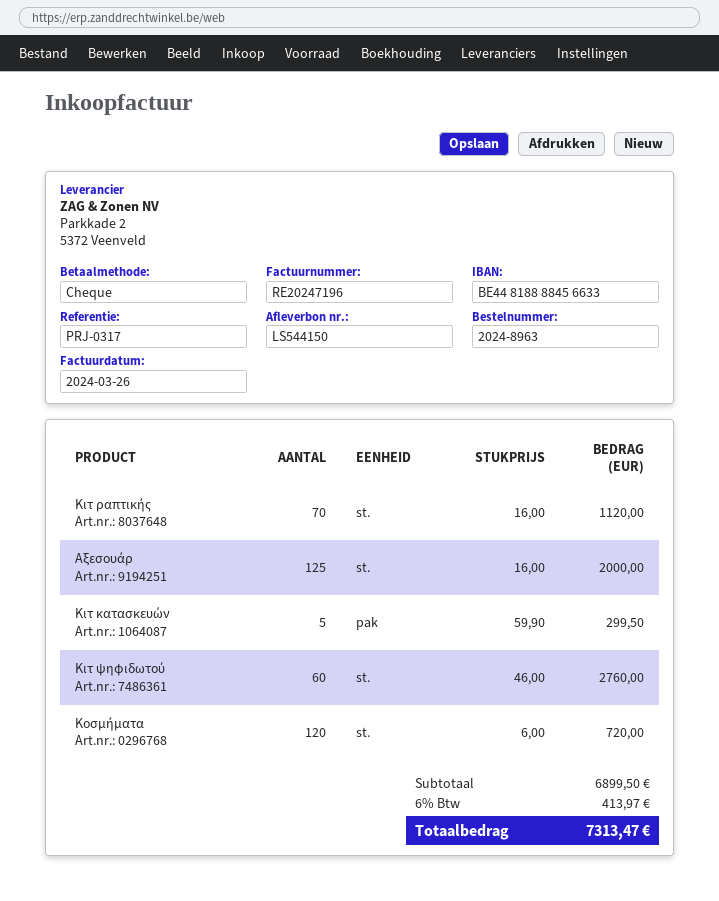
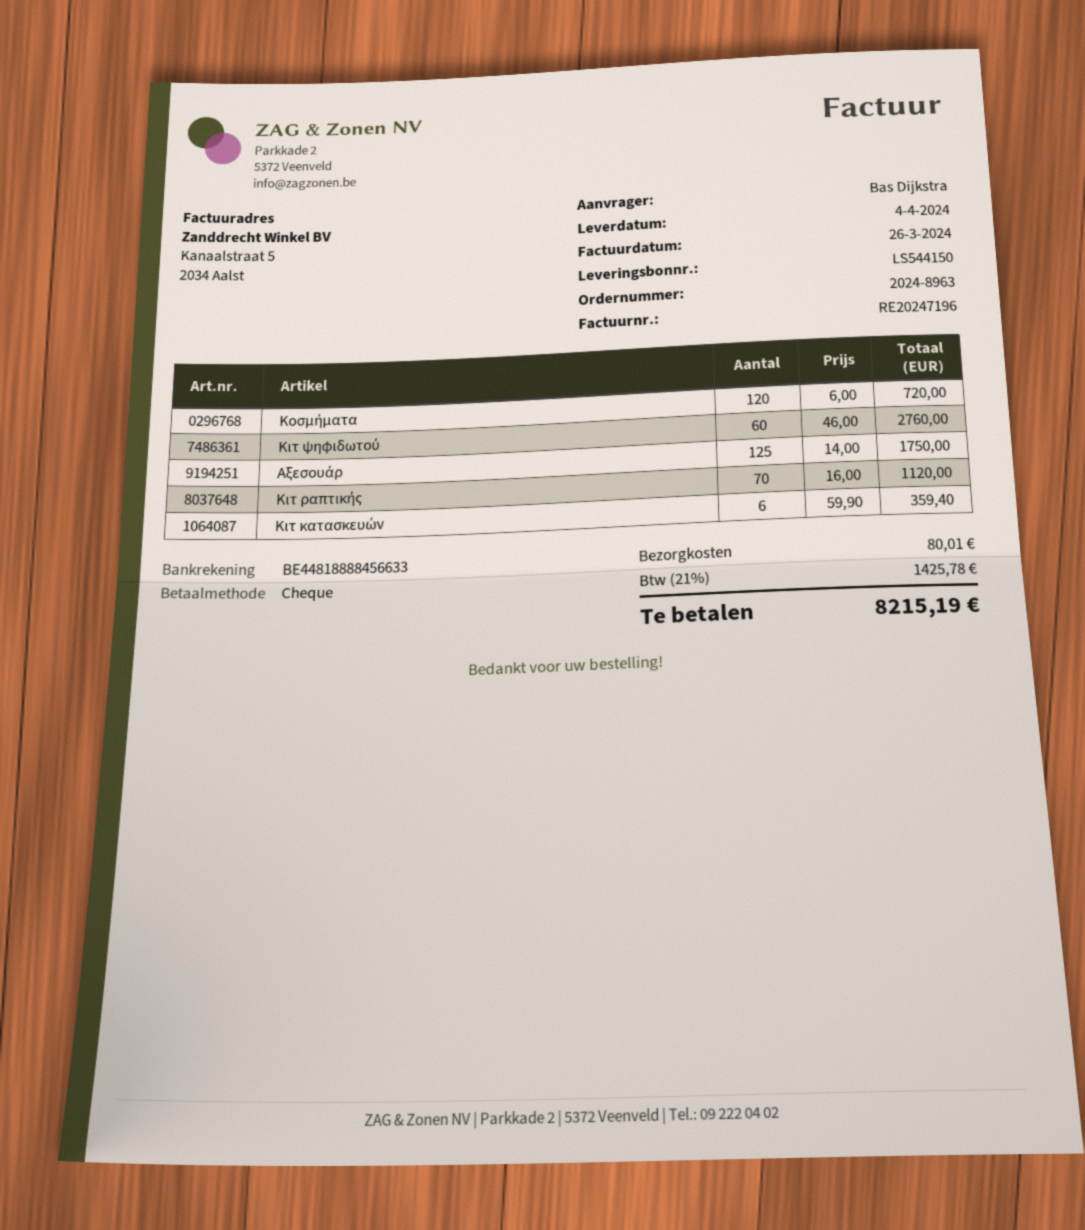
Αξεσουάρ: 125 x 16.00 = 2000.00 -> 125 x 14.00 = 1750.00
Κιτ κατασκευών: 5 x 59.90 = 299.50 -> 6 x 59.90 = 359.40
shipping: none -> 80.01
tax: 6% = 413.97 -> 21% = 1425.78
total: 7313.47 -> 8215.19

